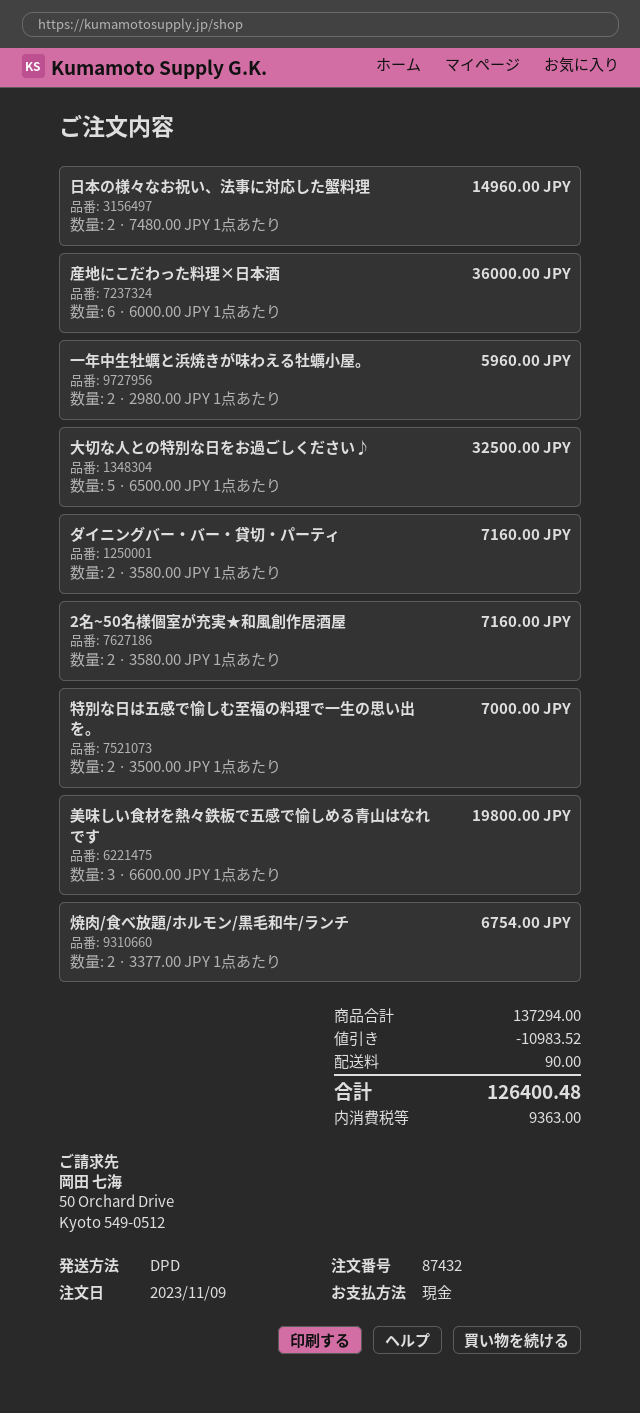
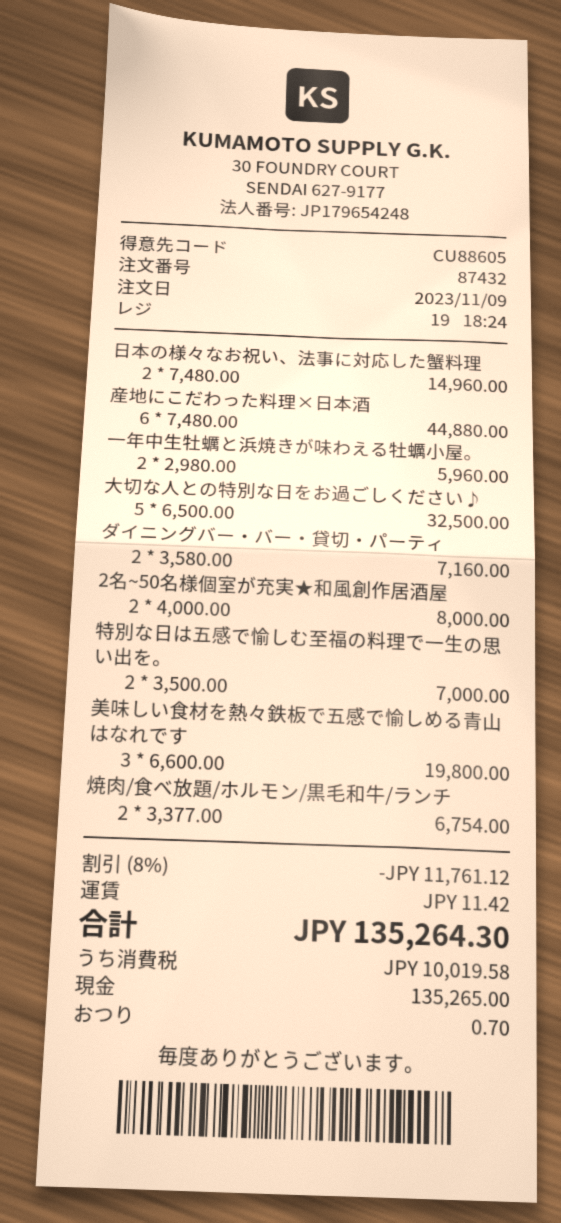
産地にこだわった料理×日本酒: 6 x 6000.00 = 36000.00 -> 6 x 7480.00 = 44880.00
2名~50名様個室が充実★和風創作居酒屋: 2 x 3580.00 = 7160.00 -> 2 x 4000.00 = 8000.00
discount: 10983.52 -> 11761.12
shipping: 90.00 -> 11.42
tax: 9363.00 -> 10019.58
total: 126400.48 -> 135264.30

